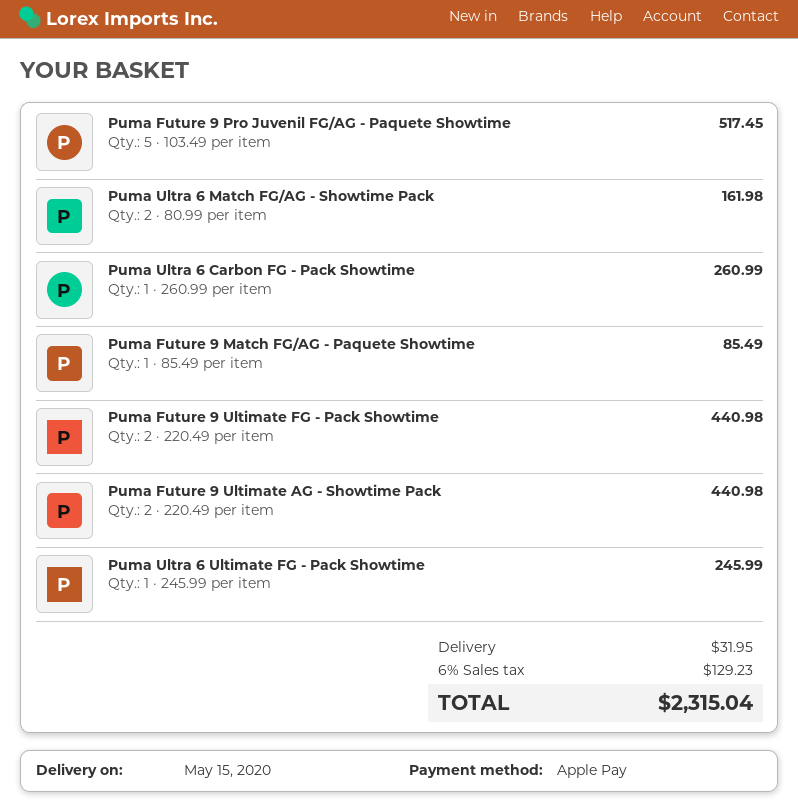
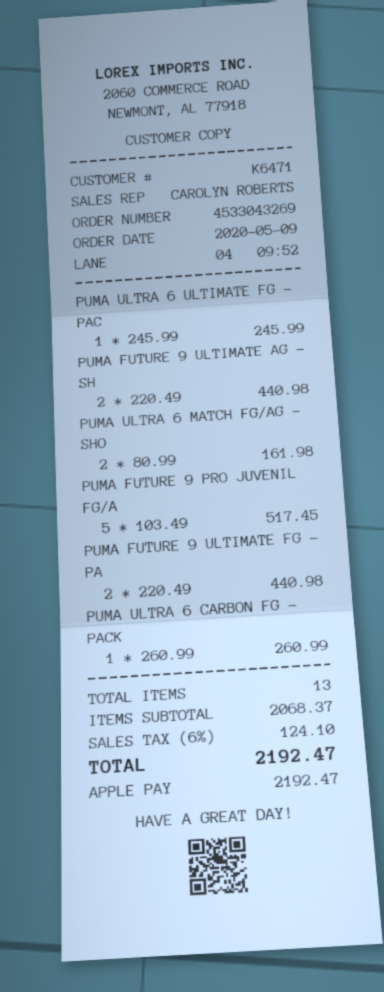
Puma Future 9 Match FG/AG - Paquete Showtime: 1 x 85.49 = 85.49 -> none
shipping: 31.95 -> none
tax: 6% = 129.23 -> 6% = 124.10
total: 2315.04 -> 2192.47

